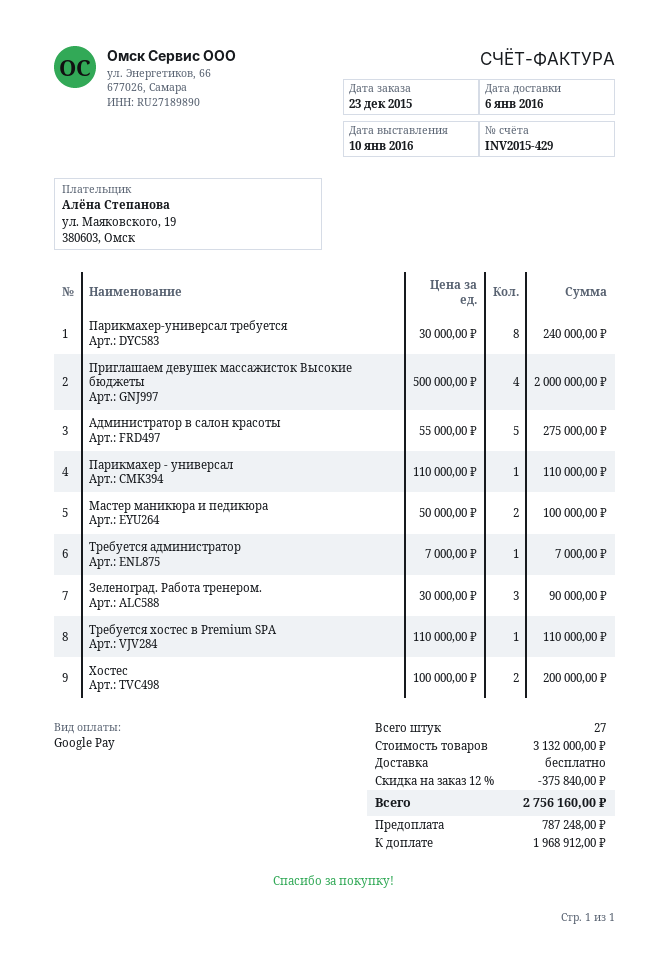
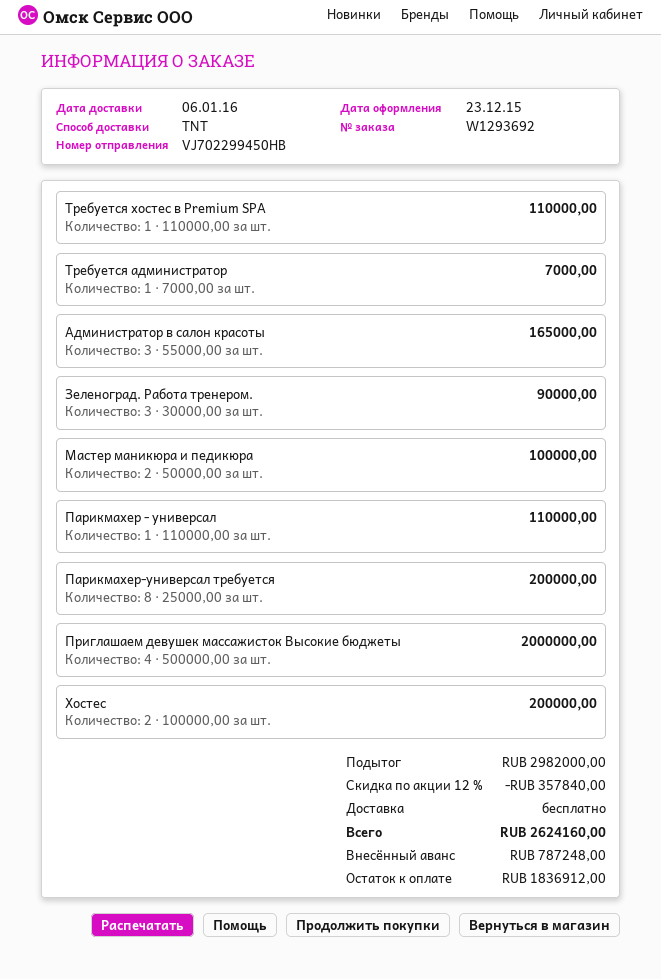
Парикмахер-универсал требуется: 8 x 30000.00 = 240000.00 -> 8 x 25000.00 = 200000.00
Администратор в салон красоты: 5 x 55000.00 = 275000.00 -> 3 x 55000.00 = 165000.00
subtotal: 3132000.00 -> 2982000.00
discount: 12% = 375840.00 -> 12% = 357840.00
total: 2756160.00 -> 2624160.00
balance: 1968912.00 -> 1836912.00

